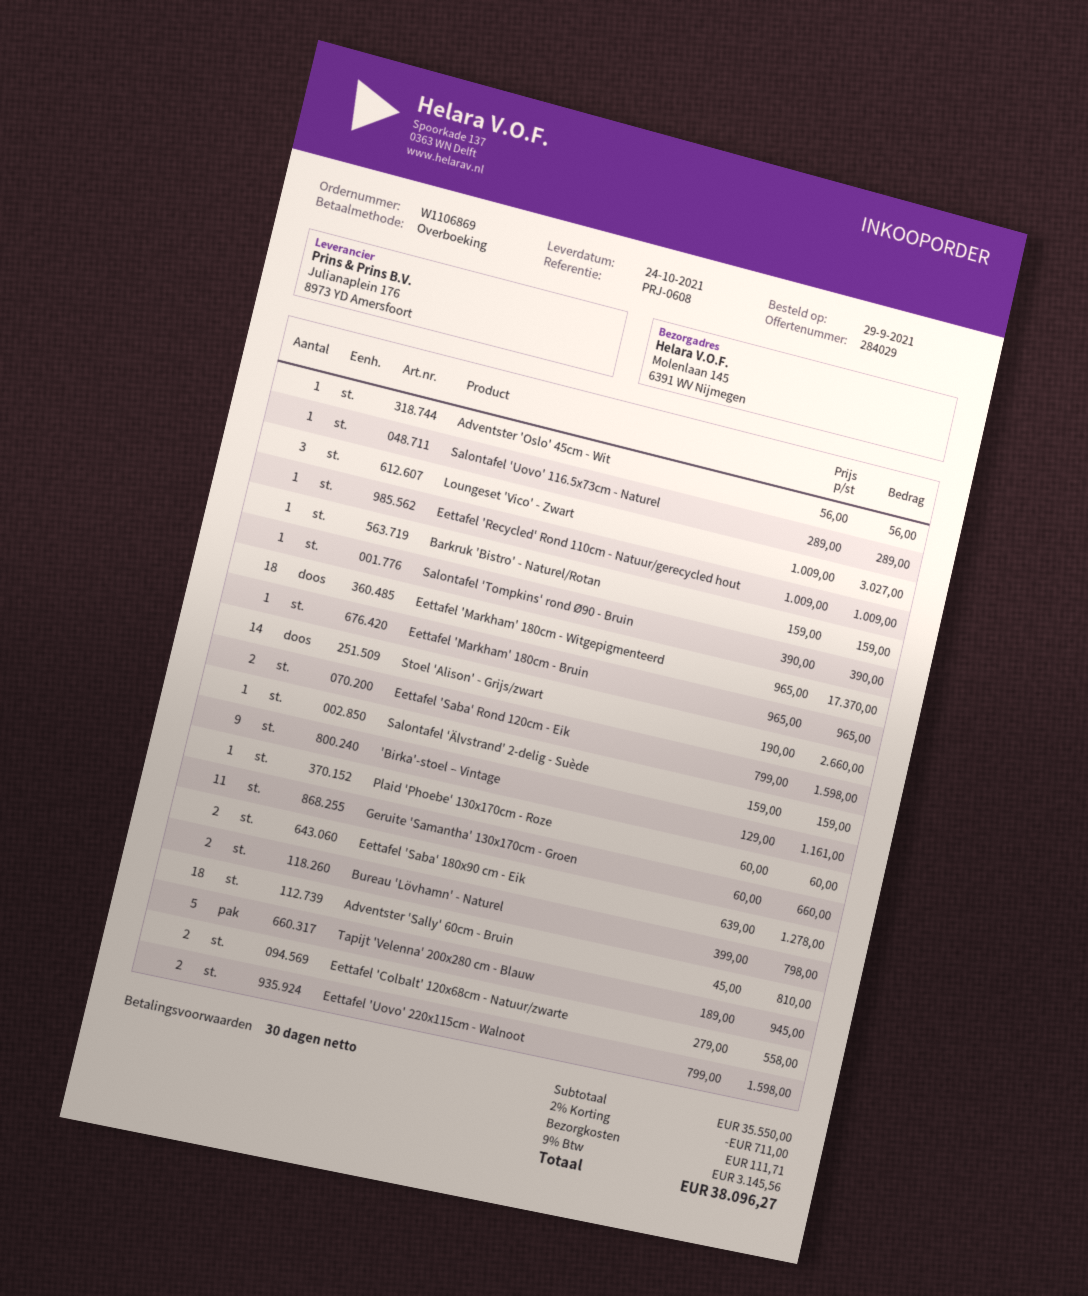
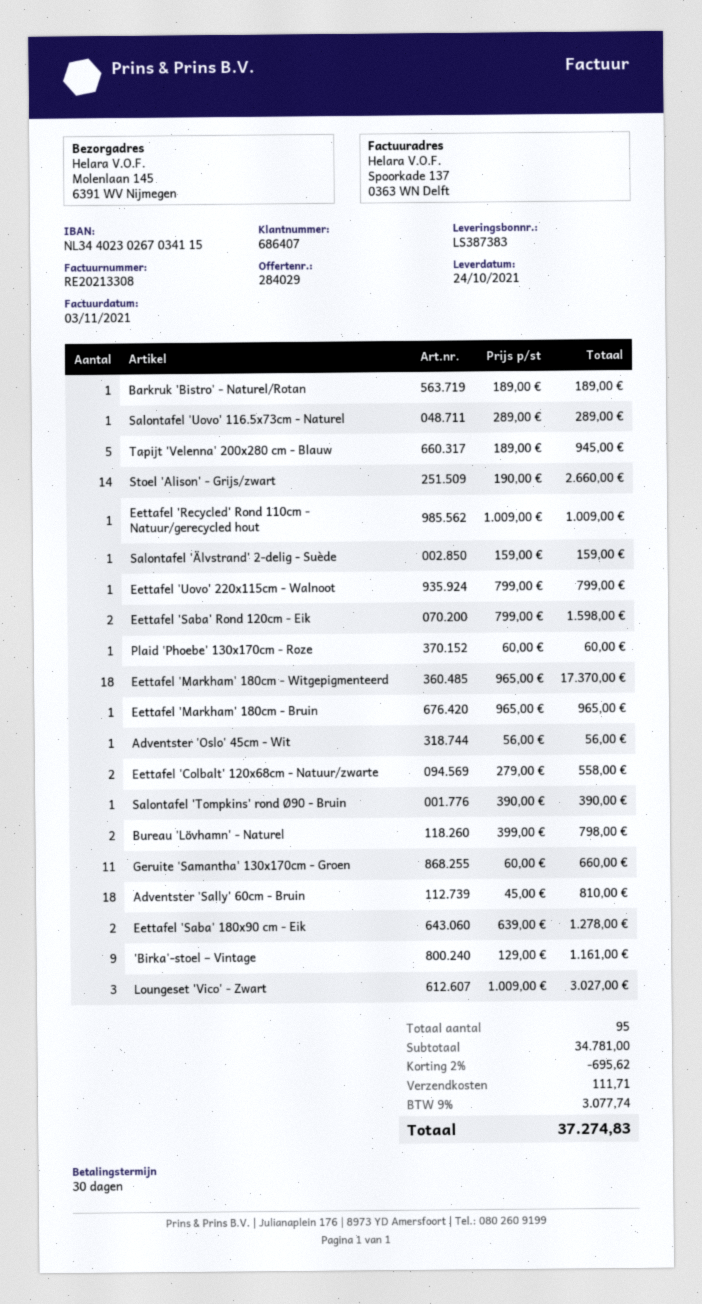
Barkruk 'Bistro' - Naturel/Rotan: 1 x 159.00 = 159.00 -> 1 x 189.00 = 189.00
Eettafel 'Uovo' 220x115cm - Walnoot: 2 x 799.00 = 1598.00 -> 1 x 799.00 = 799.00
subtotal: 35550.00 -> 34781.00
discount: 2% = 711.00 -> 2% = 695.62
tax: 9% = 3145.56 -> 9% = 3077.74
total: 38096.27 -> 37274.83

